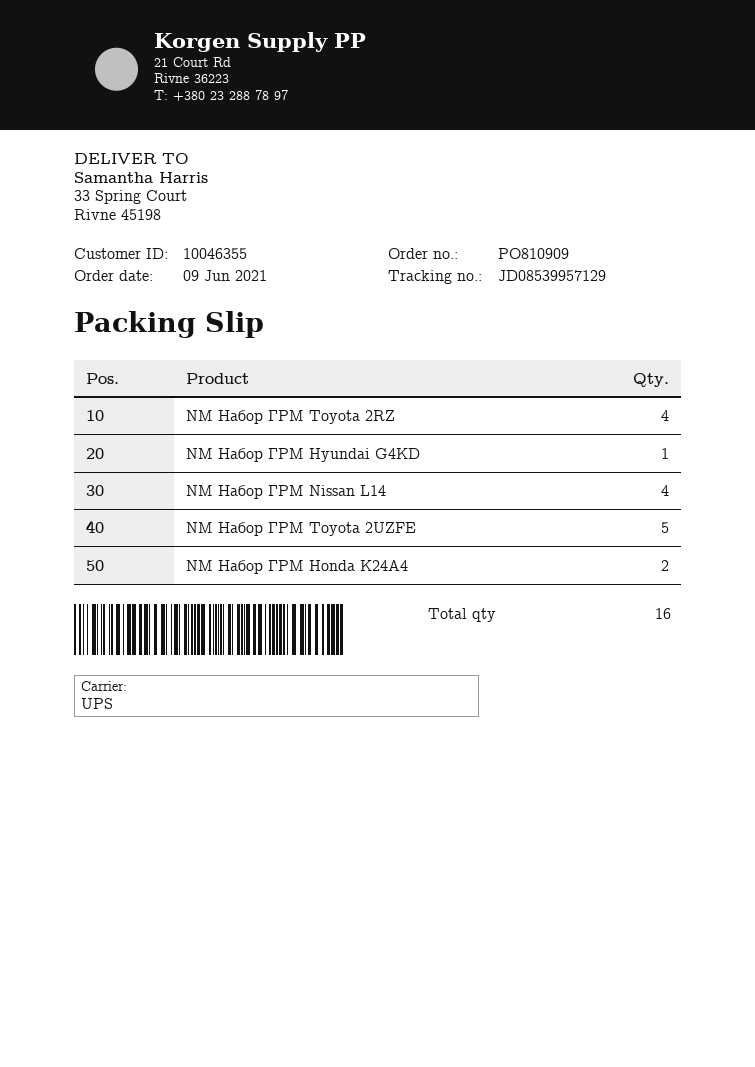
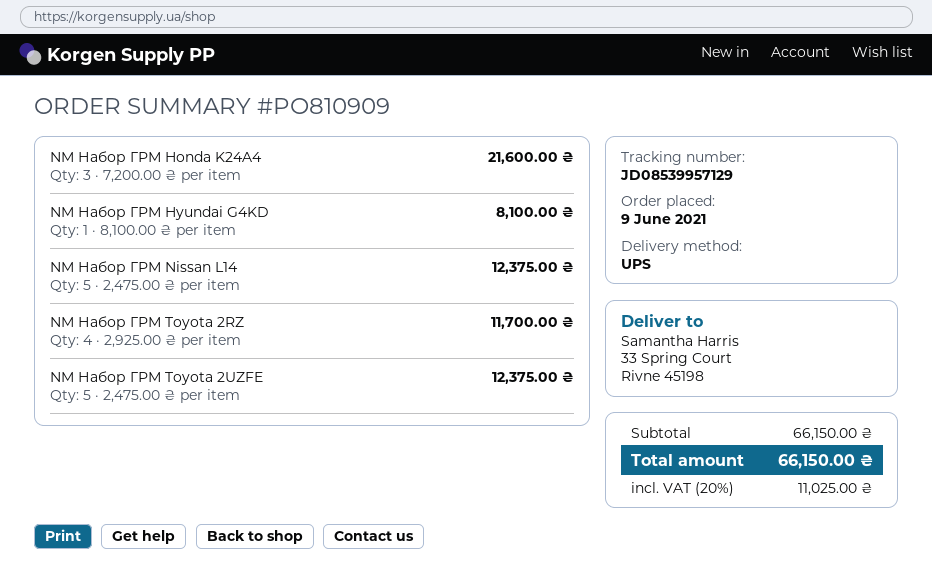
NM Набор ГРМ Nissan L14: 4 -> 5
NM Набор ГРМ Honda K24A4: 2 -> 3

